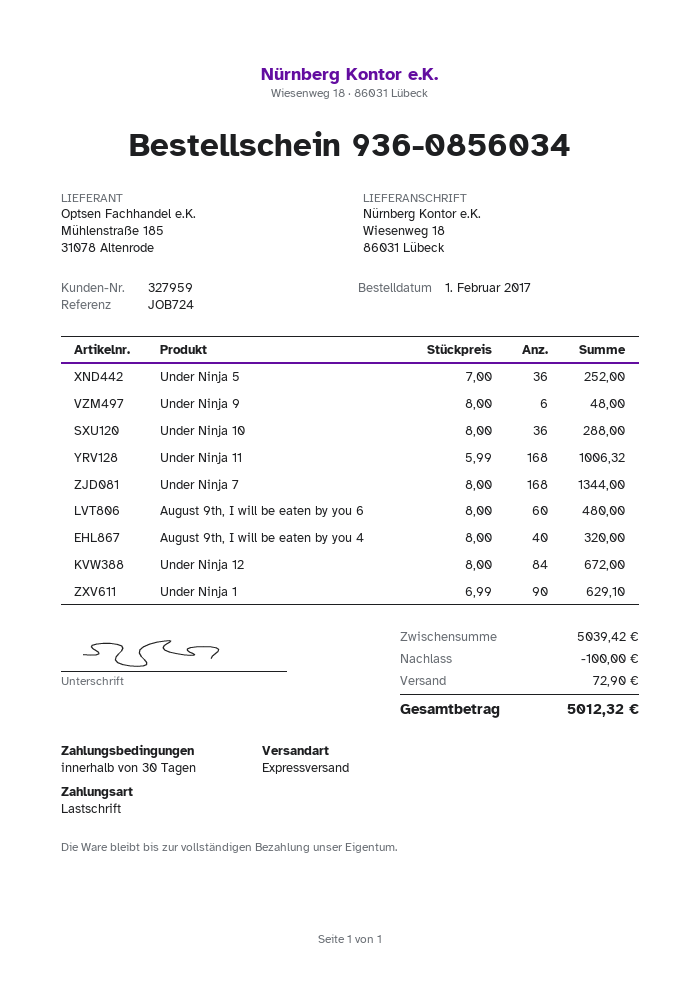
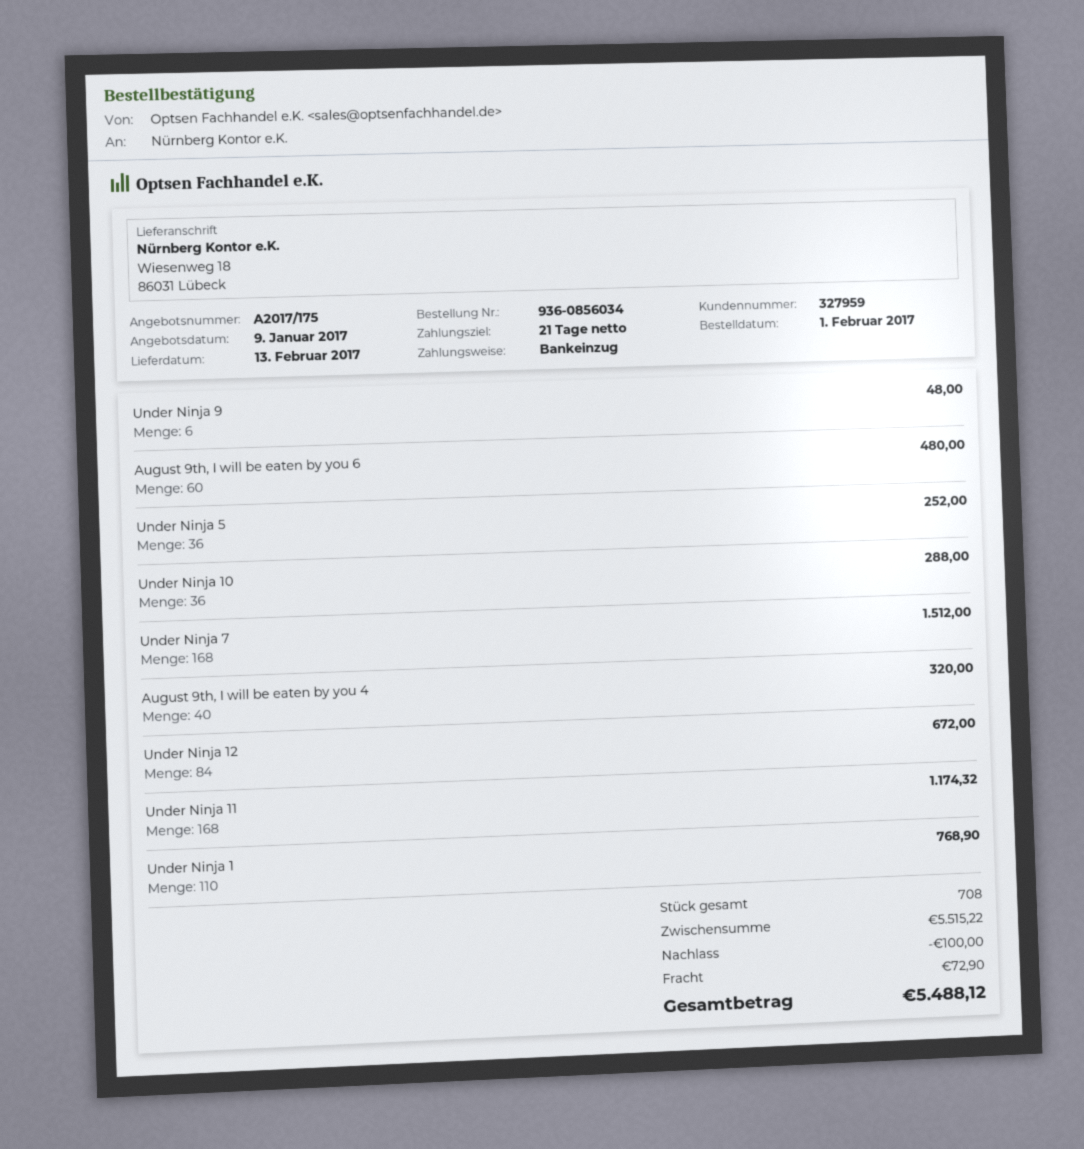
payment terms: 30 days -> 21 days
Under Ninja 11: 168 for 1006.32 -> 168 for 1174.32
Under Ninja 7: 168 for 1344.00 -> 168 for 1512.00
Under Ninja 1: 90 for 629.10 -> 110 for 768.90
subtotal: 5039.42 -> 5515.22
total: 5012.32 -> 5488.12

